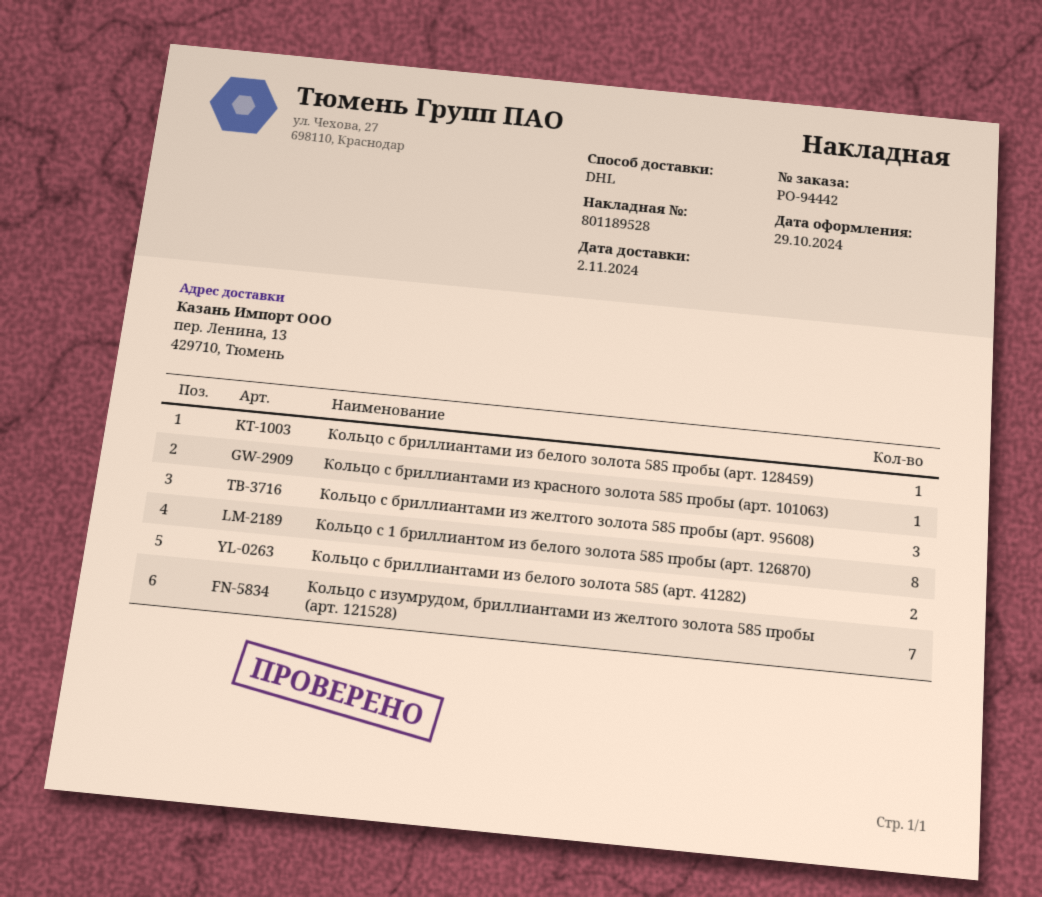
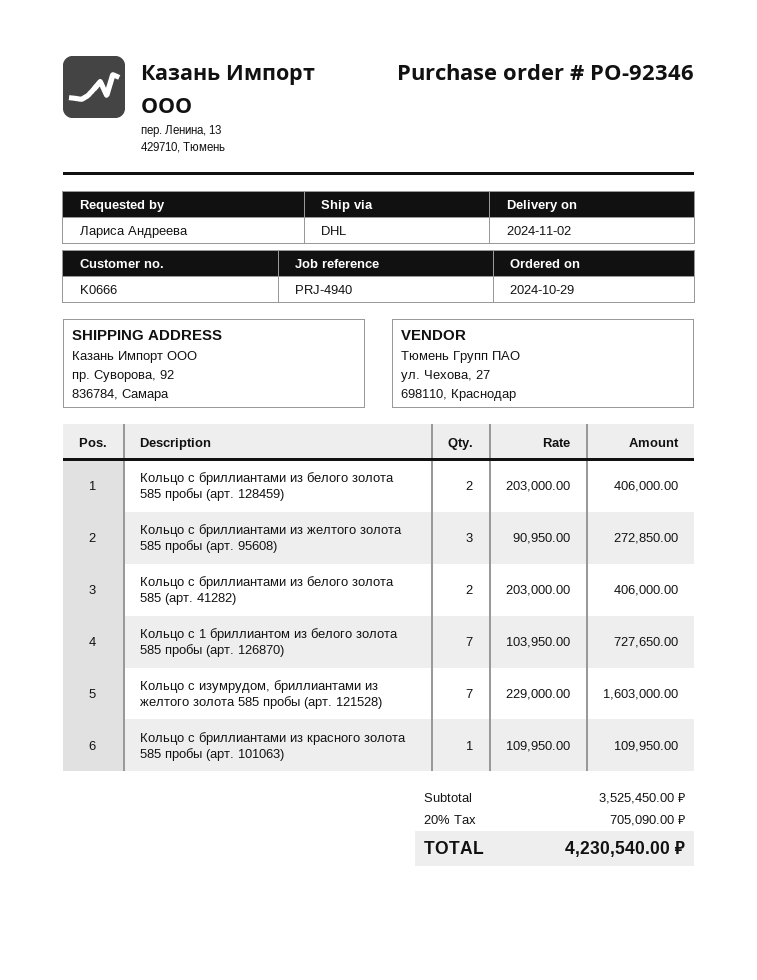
order number: PO-94442 -> PO-92346
ship to: пер. Ленина, 13, 429710, Тюмень -> пр. Суворова, 92, 836784, Самара
Кольцо с бриллиантами из белого золота 585 пробы (арт. 128459): 1 -> 2
Кольцо с 1 бриллиантом из белого золота 585 пробы (арт. 126870): 8 -> 7

